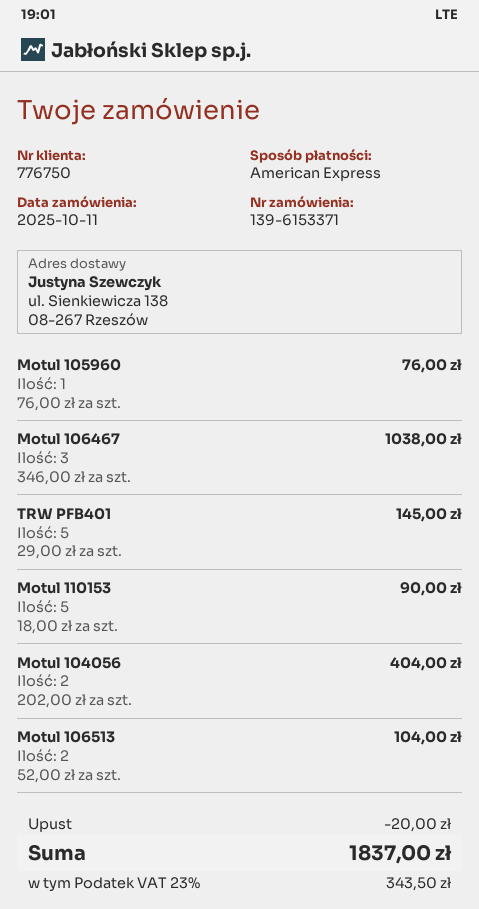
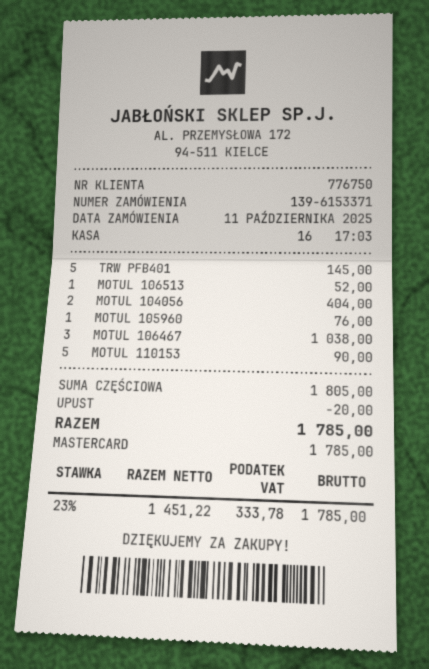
payment method: American Express -> Mastercard
Motul 106513: 2 for 104.00 -> 1 for 52.00
tax: 23% = 343.50 -> 23% = 333.78
total: 1837.00 -> 1785.00

